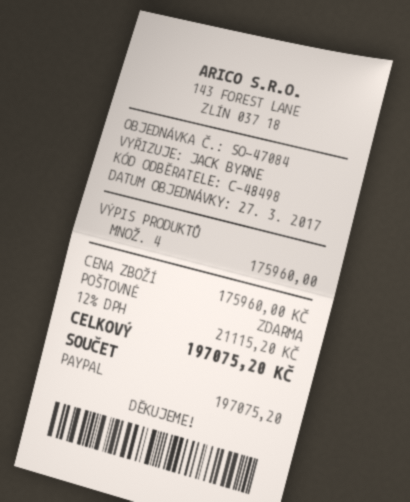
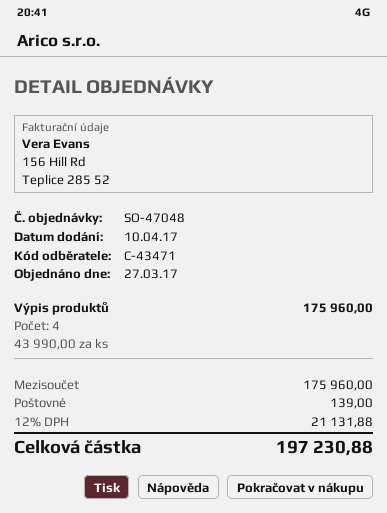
order number: SO-47084 -> SO-47048
customer number: C-48498 -> C-43471
shipping: 0.00 -> 139.00
tax: 12% = 21115.20 -> 12% = 21131.88
total: 197075.20 -> 197230.88

